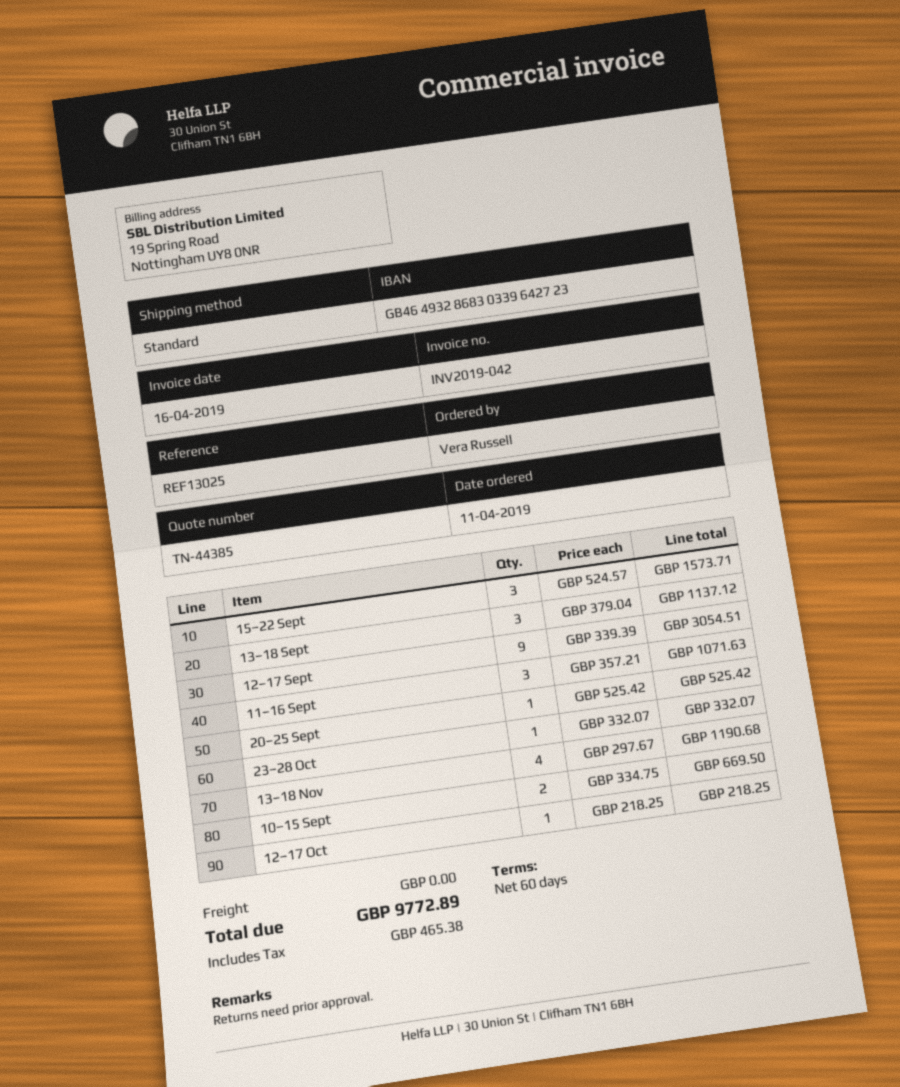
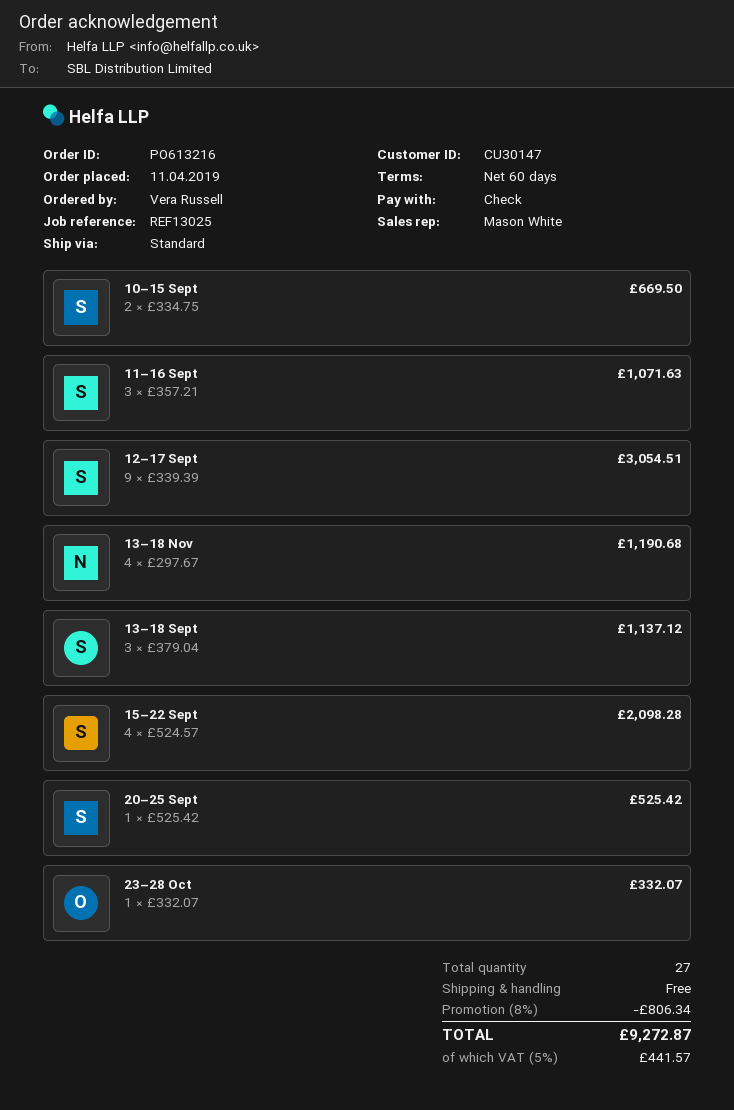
15–22 Sept: 3 x 524.57 = 1573.71 -> 4 x 524.57 = 2098.28
12–17 Oct: 1 x 218.25 = 218.25 -> none
discount: none -> 8% = 806.34
tax: 465.38 -> 441.57
total: 9772.89 -> 9272.87

